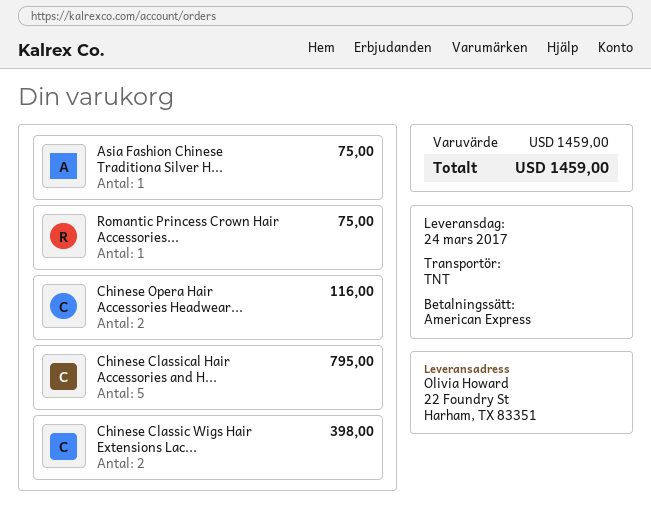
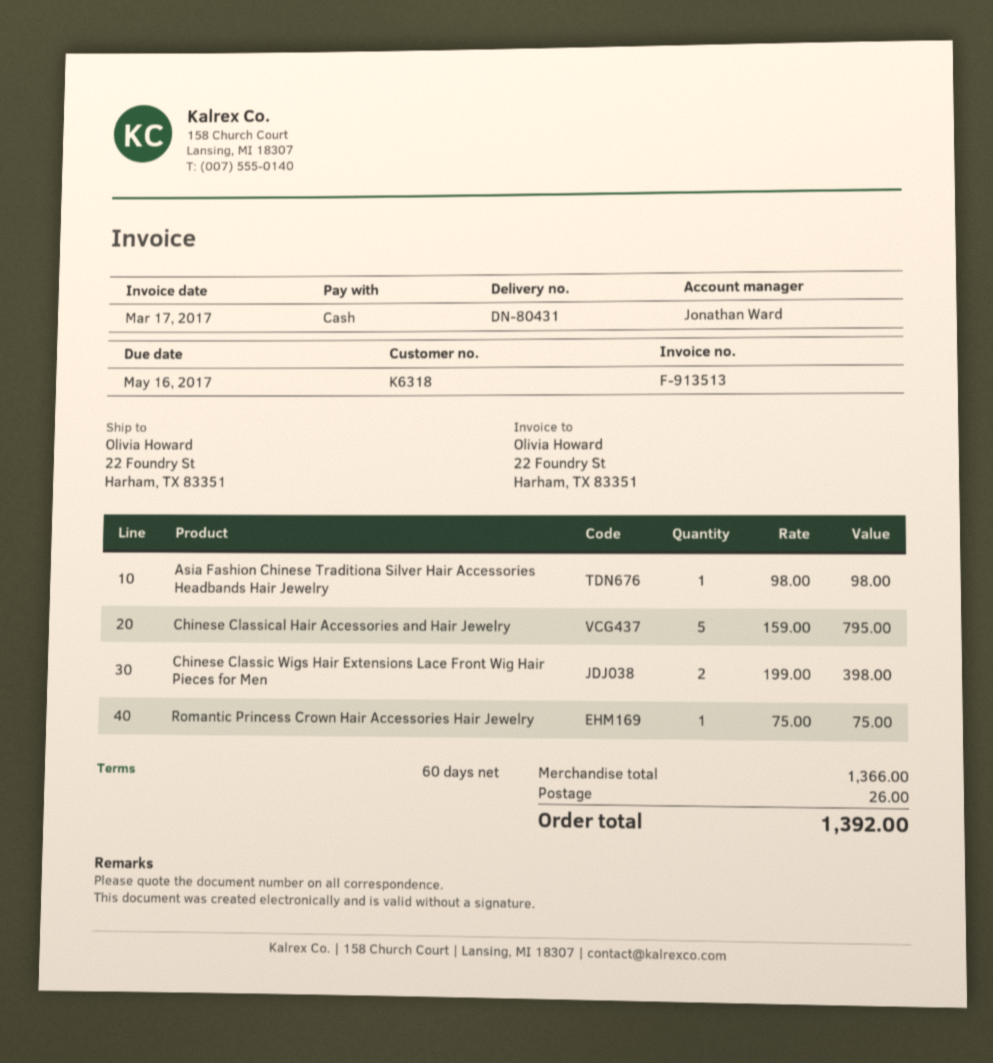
payment method: American Express -> cash
Asia Fashion Chinese Traditiona Silver H...: 1 for 75.00 -> 1 for 98.00
Chinese Opera Hair Accessories Headwear...: 2 for 116.00 -> none
subtotal: 1459.00 -> 1366.00
shipping: none -> 26.00
total: 1459.00 -> 1392.00

